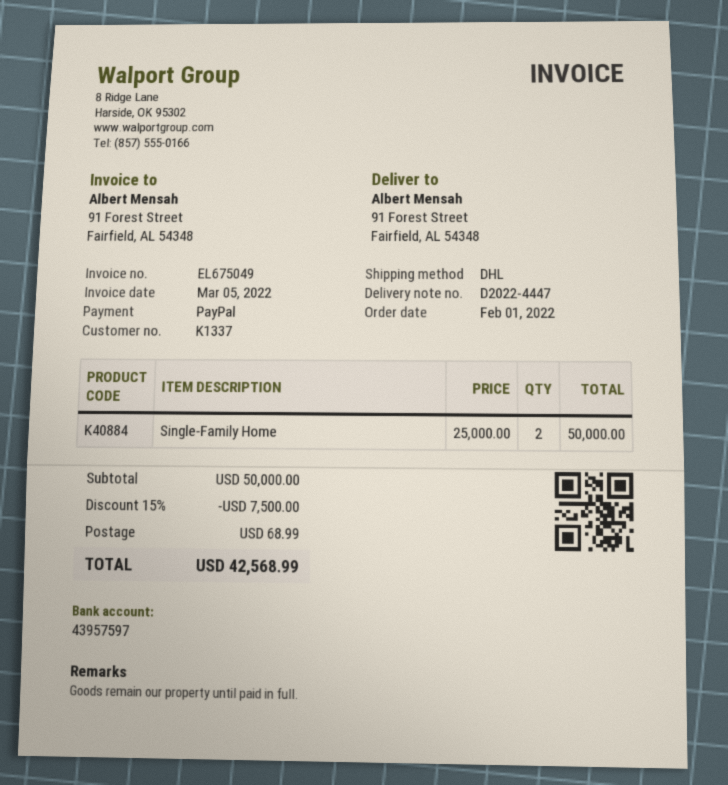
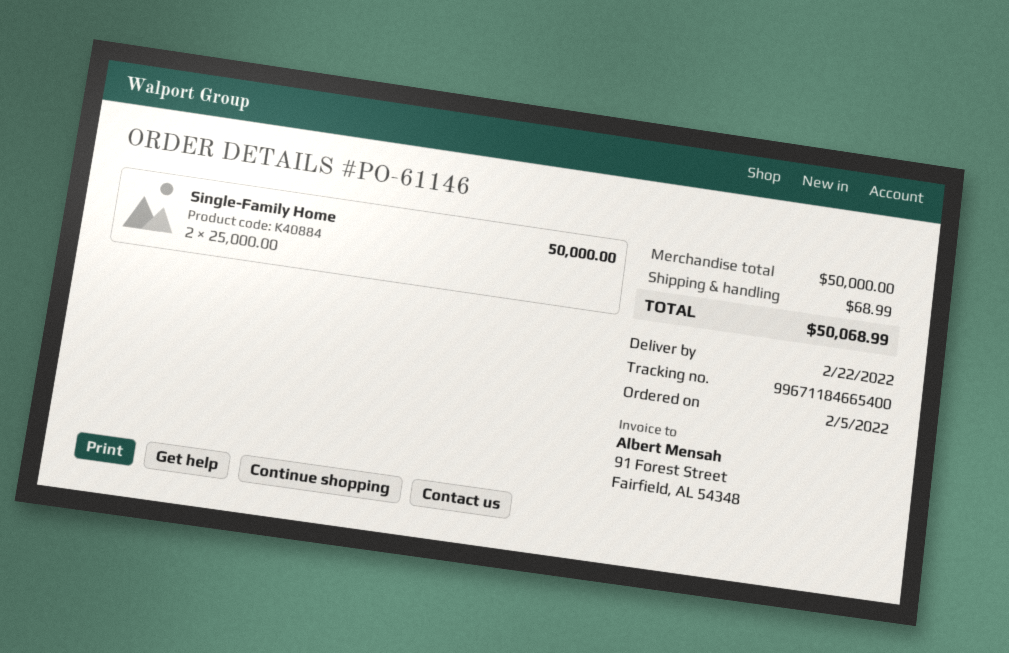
order date: 2022-02-01 -> 2022-02-05
discount: 15% = 7500.00 -> none
total: 42568.99 -> 50068.99

